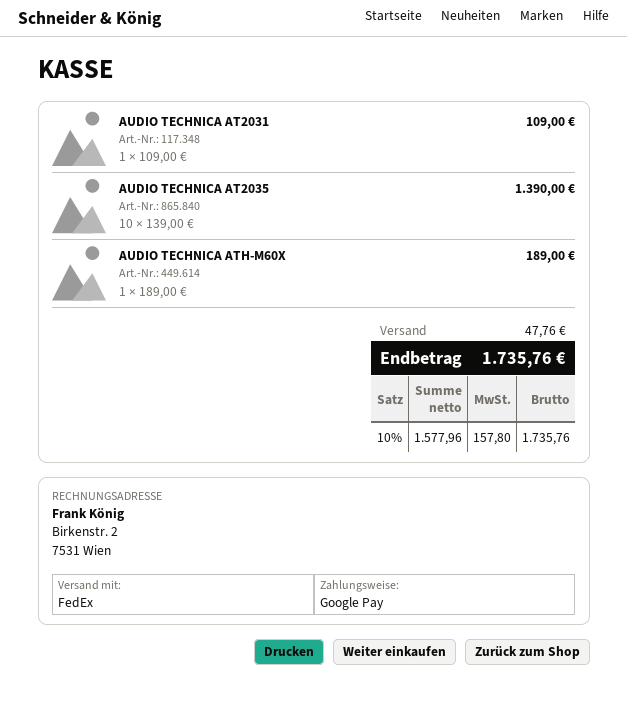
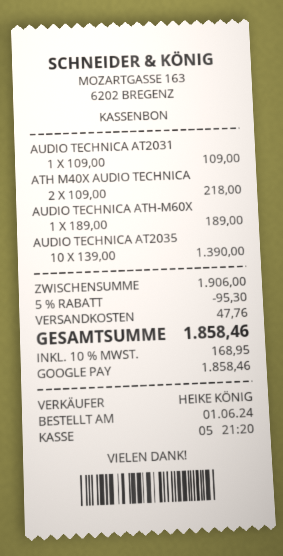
ATH M40X AUDIO TECHNICA: none -> 2 x 109.00 = 218.00
discount: none -> 5% = 95.30
tax: 10% = 157.80 -> 10% = 168.95
total: 1735.76 -> 1858.46

